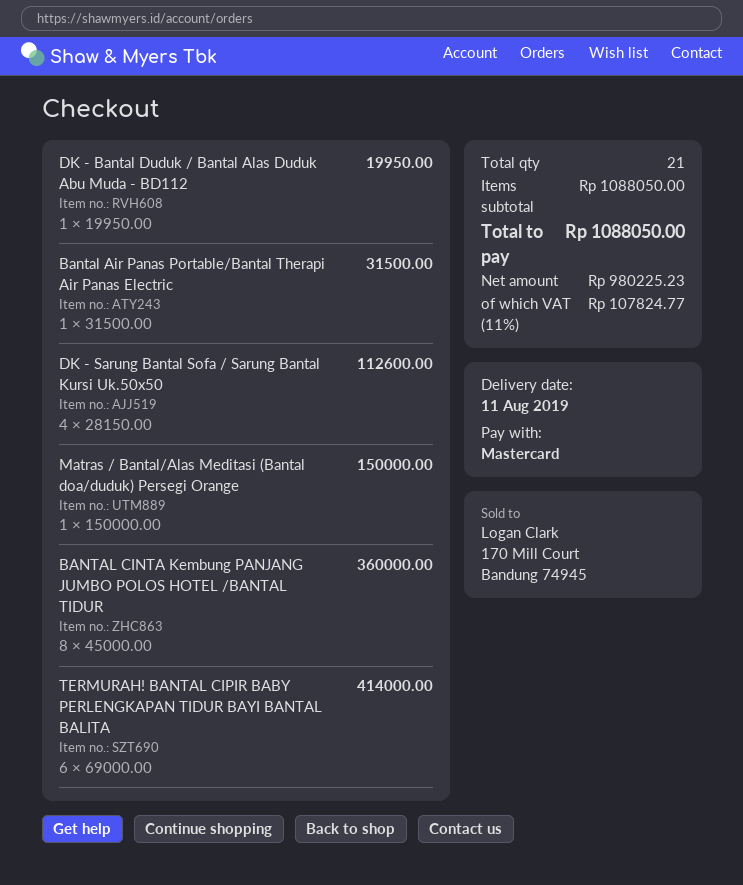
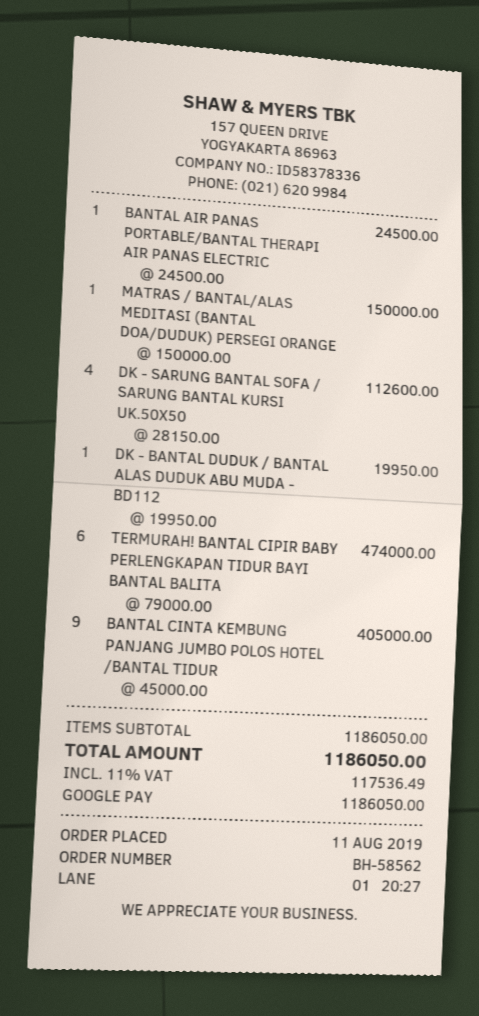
payment method: Mastercard -> Google Pay
Bantal Air Panas Portable/Bantal Therapi Air Panas Electric: 1 x 31500.00 = 31500.00 -> 1 x 24500.00 = 24500.00
BANTAL CINTA Kembung PANJANG JUMBO POLOS HOTEL /BANTAL TIDUR: 8 x 45000.00 = 360000.00 -> 9 x 45000.00 = 405000.00
TERMURAH! BANTAL CIPIR BABY PERLENGKAPAN TIDUR BAYI BANTAL BALITA: 6 x 69000.00 = 414000.00 -> 6 x 79000.00 = 474000.00
subtotal: 1088050.00 -> 1186050.00
tax: 11% = 107824.77 -> 11% = 117536.49
total: 1088050.00 -> 1186050.00

